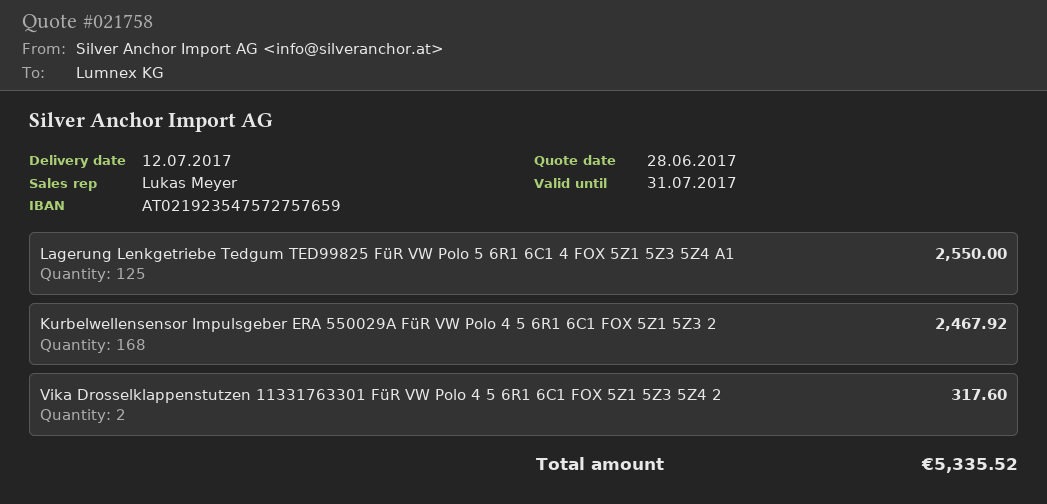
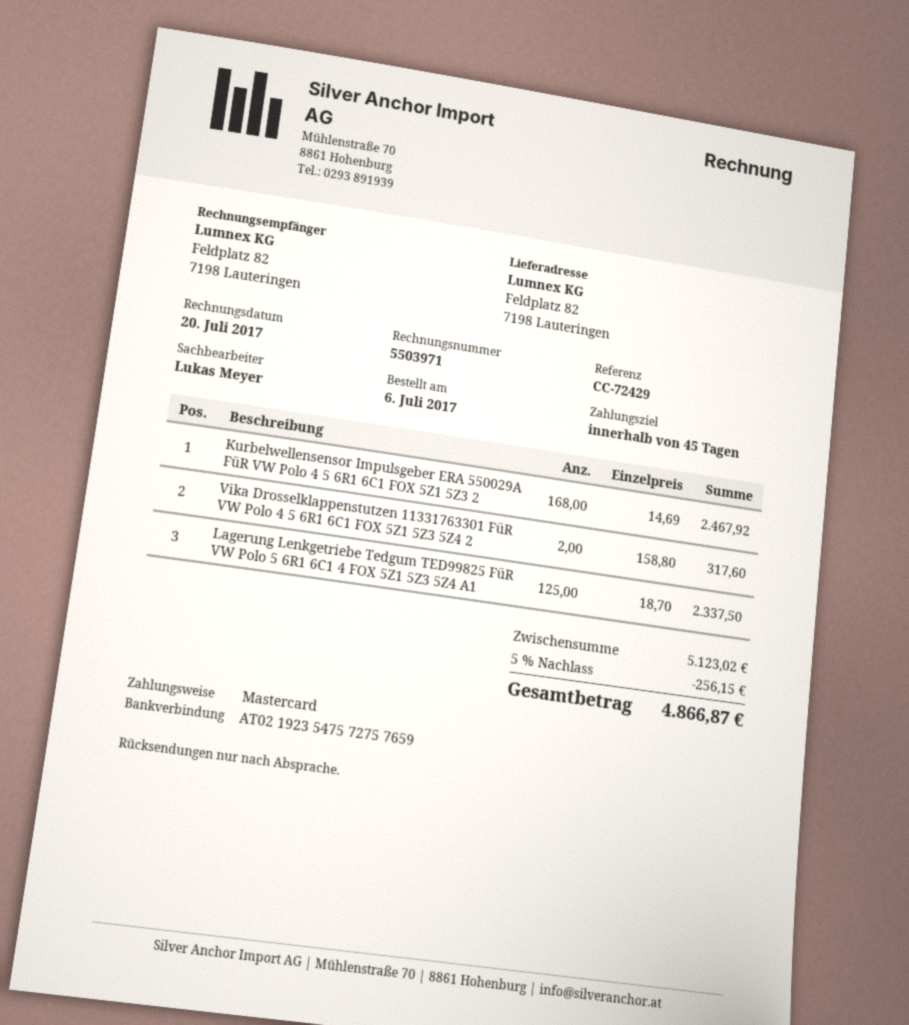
Lagerung Lenkgetriebe Tedgum TED99825 FüR VW Polo 5 6R1 6C1 4 FOX 5Z1 5Z3 5Z4 A1: 125 for 2550.00 -> 125 for 2337.50
discount: none -> 5% = 256.15
total: 5335.52 -> 4866.87

